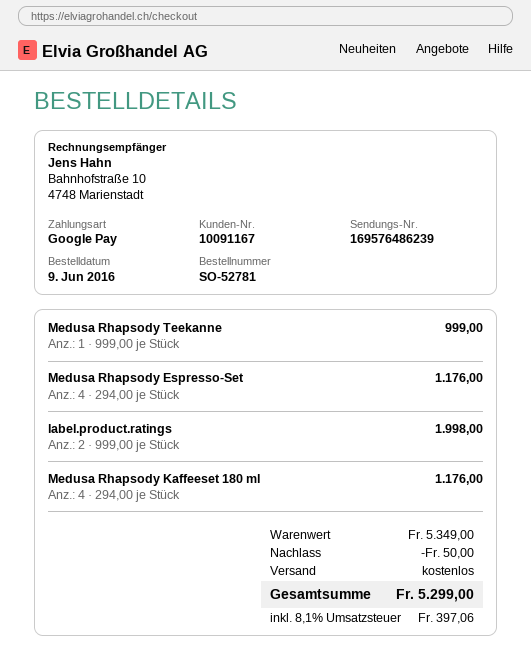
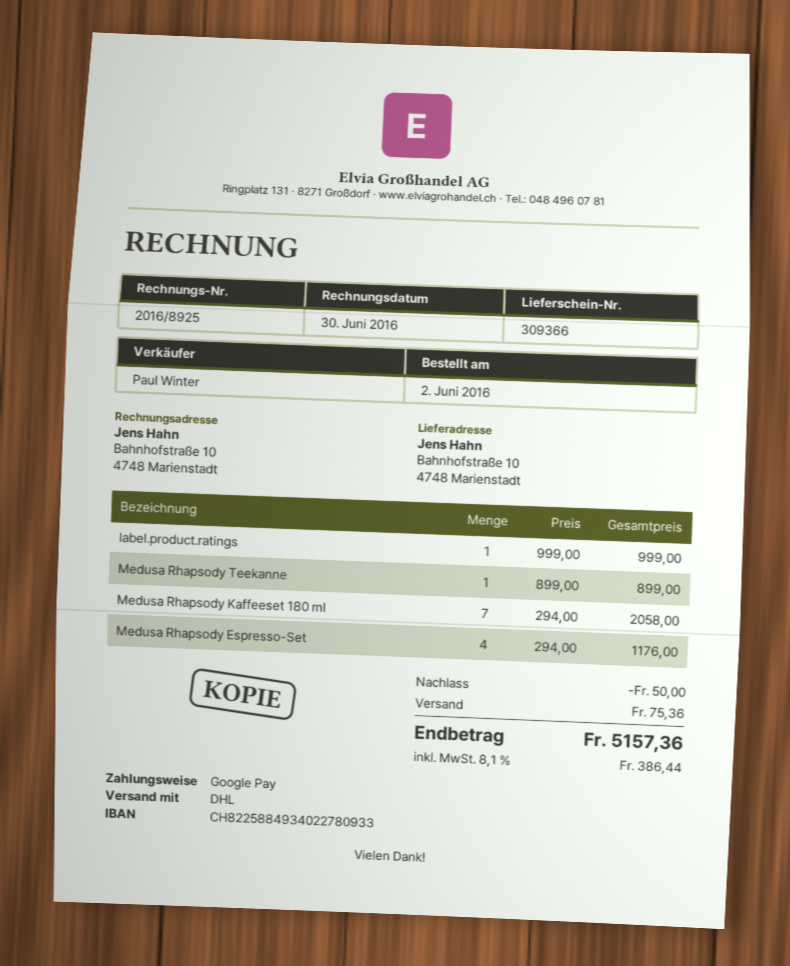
order date: 2016-06-09 -> 2016-06-02
Medusa Rhapsody Teekanne: 1 x 999.00 = 999.00 -> 1 x 899.00 = 899.00
label.product.ratings: 2 x 999.00 = 1998.00 -> 1 x 999.00 = 999.00
Medusa Rhapsody Kaffeeset 180 ml: 4 x 294.00 = 1176.00 -> 7 x 294.00 = 2058.00
shipping: 0.00 -> 75.36
tax: 8.1% = 397.06 -> 8.1% = 386.44
total: 5299.00 -> 5157.36

